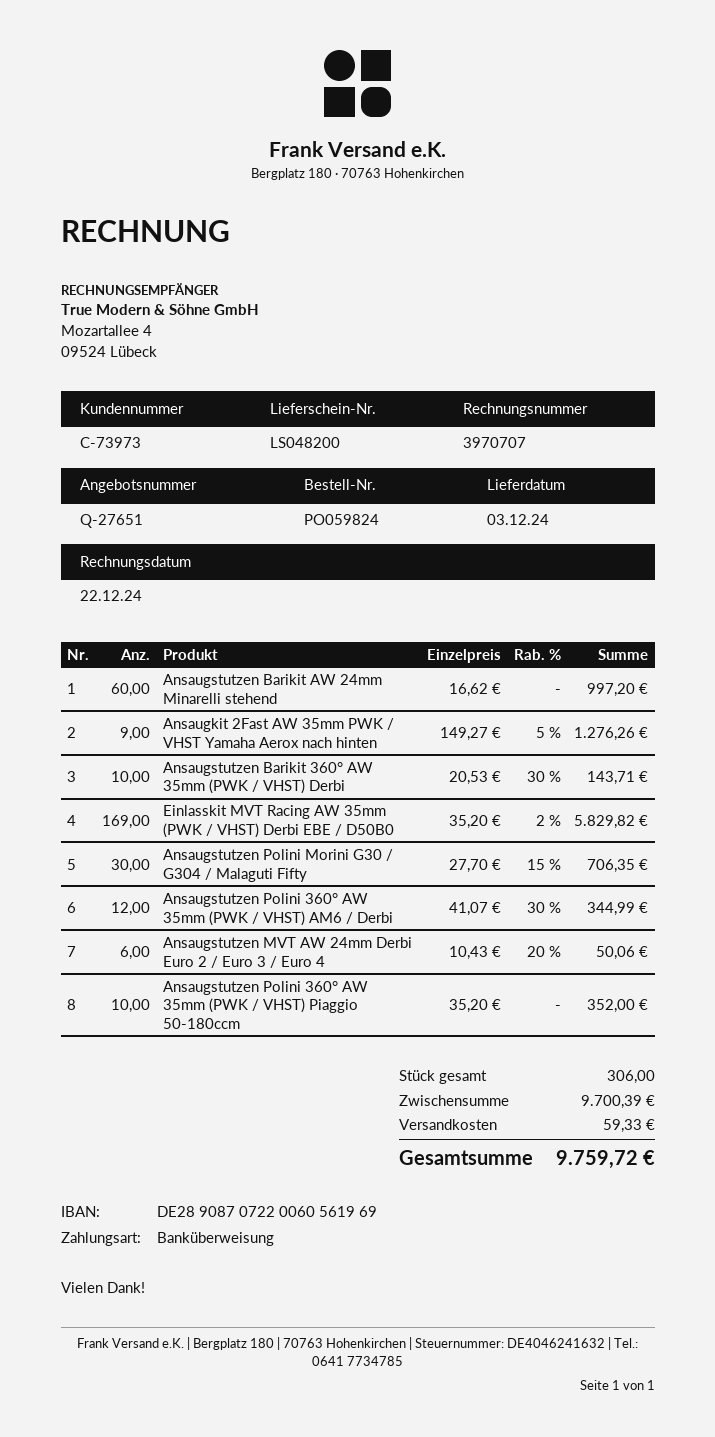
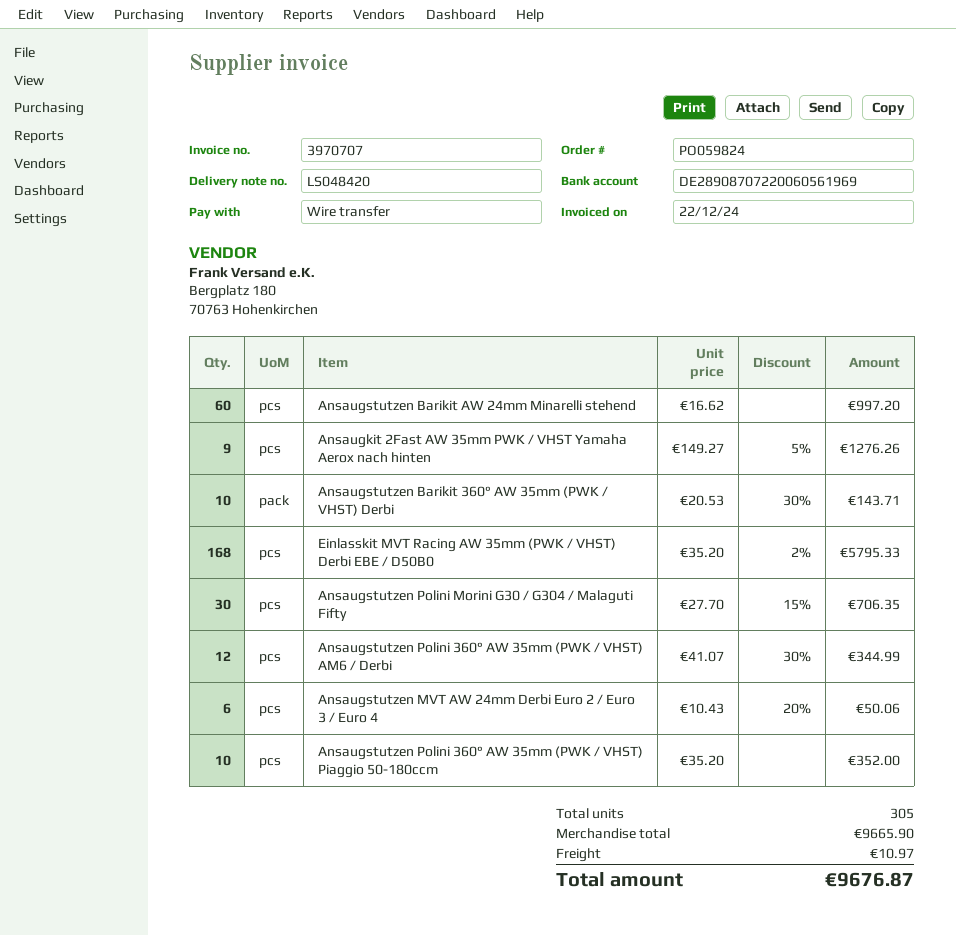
delivery note number: LS048200 -> LS048420
Einlasskit MVT Racing AW 35mm (PWK / VHST) Derbi EBE / D50B0: 169 x 35.20 - 2% = 5829.82 -> 168 x 35.20 - 2% = 5795.33
total quantity: 306 -> 305
subtotal: 9700.39 -> 9665.90
shipping: 59.33 -> 10.97
total: 9759.72 -> 9676.87

